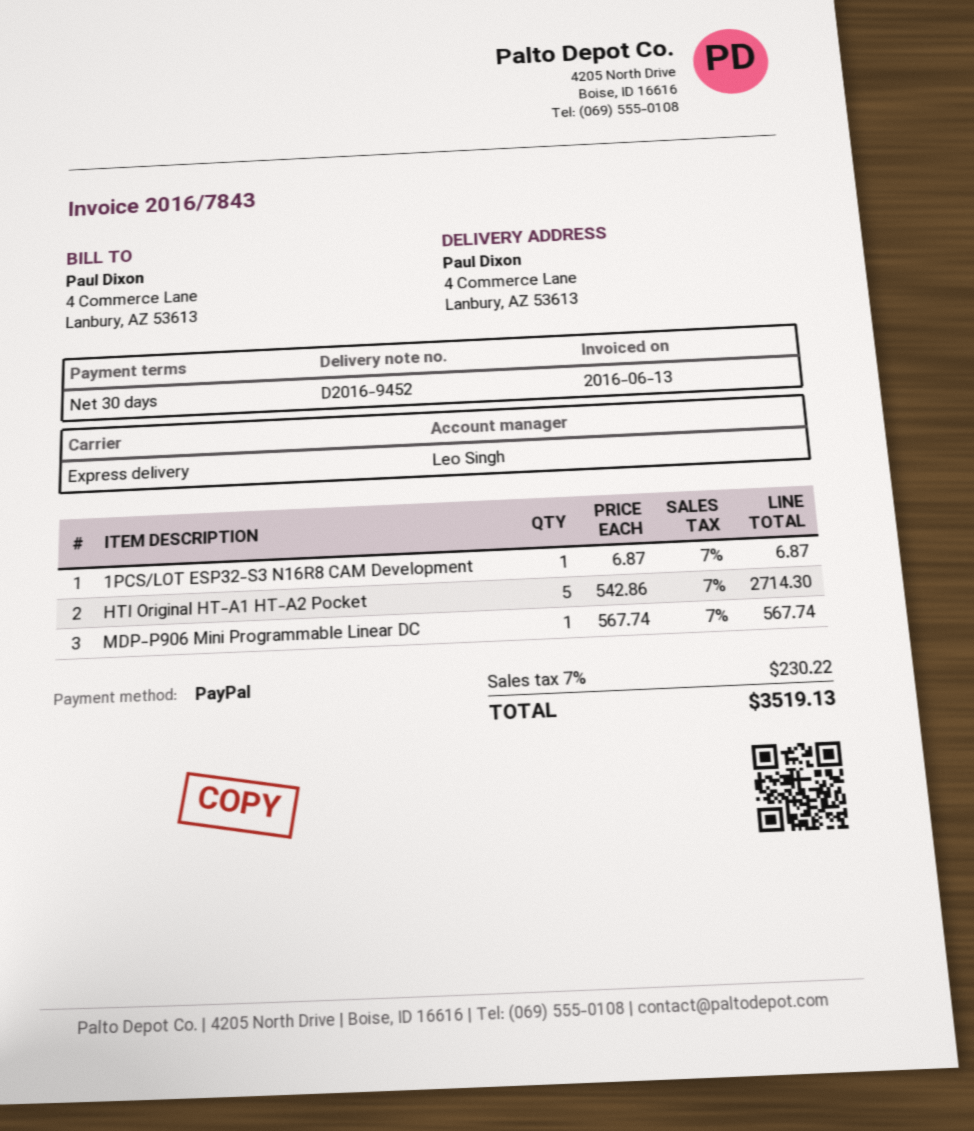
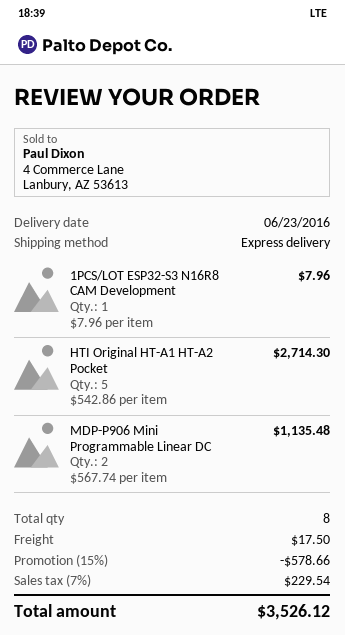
1PCS/LOT ESP32-S3 N16R8 CAM Development: 1 x 6.87 = 6.87 -> 1 x 7.96 = 7.96
MDP-P906 Mini Programmable Linear DC: 1 x 567.74 = 567.74 -> 2 x 567.74 = 1135.48
discount: none -> 15% = 578.66
shipping: none -> 17.50
tax: 7% = 230.22 -> 7% = 229.54
total: 3519.13 -> 3526.12

